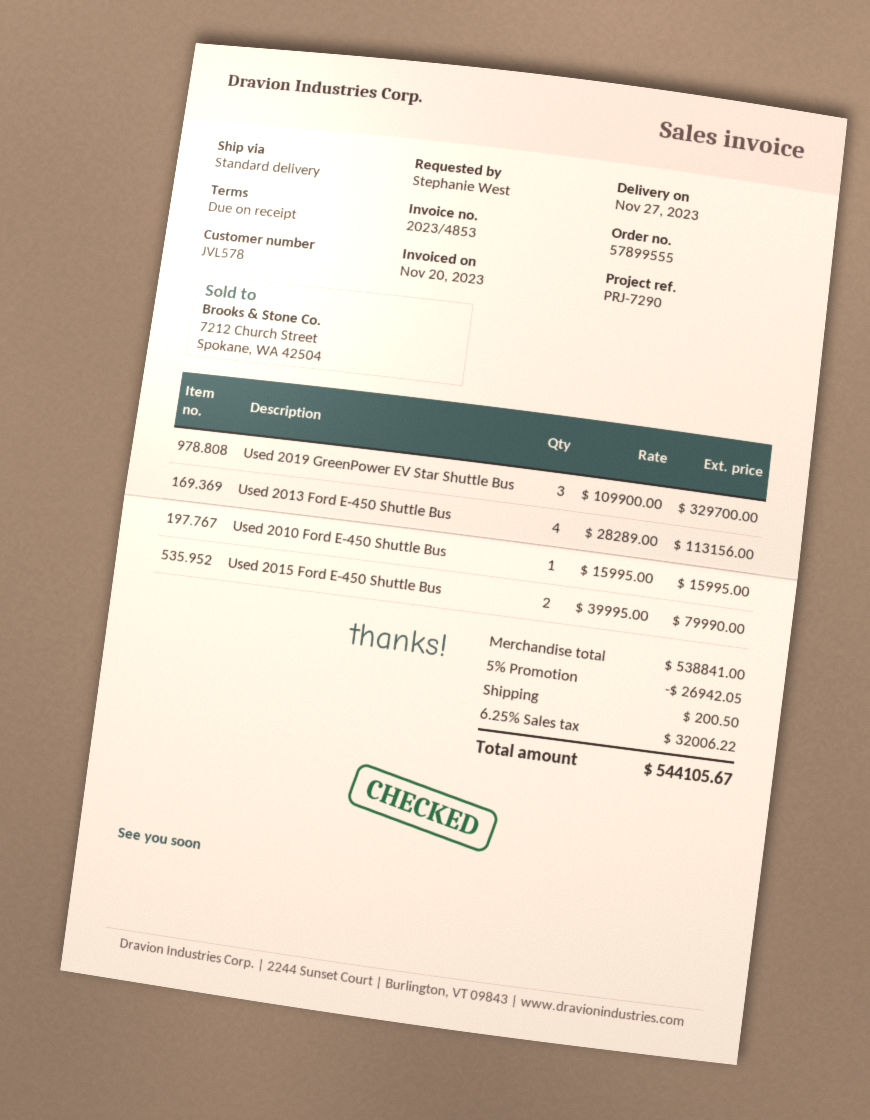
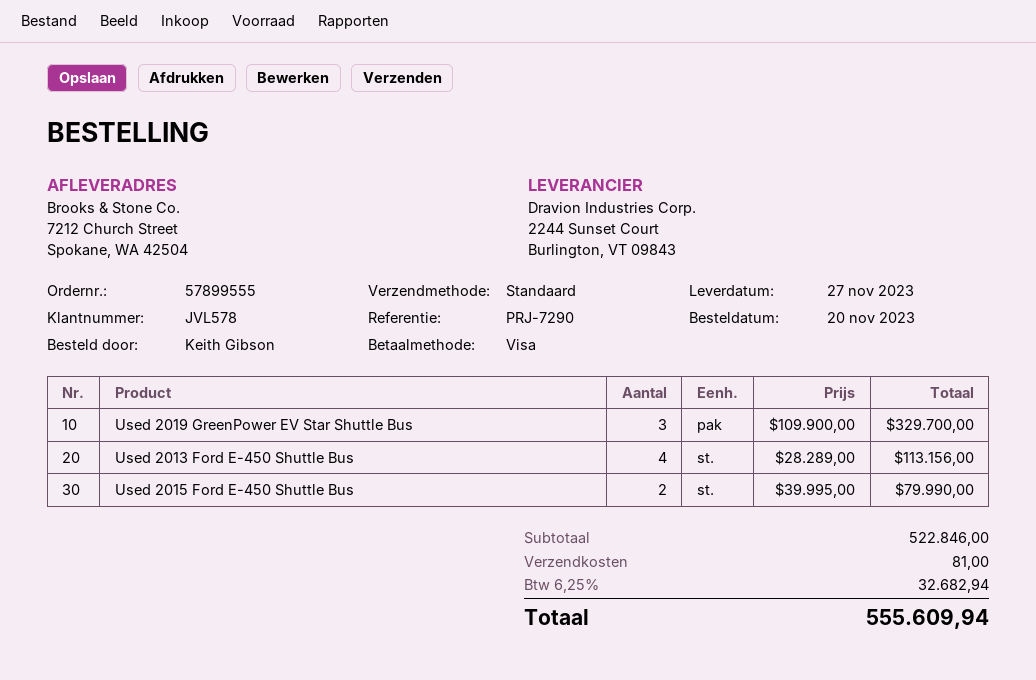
ordered by: Stephanie West -> Keith Gibson
Used 2010 Ford E-450 Shuttle Bus: 1 x 15995.00 = 15995.00 -> none
subtotal: 538841.00 -> 522846.00
discount: 5% = 26942.05 -> none
shipping: 200.50 -> 81.00
tax: 6.25% = 32006.22 -> 6.25% = 32682.94
total: 544105.67 -> 555609.94

